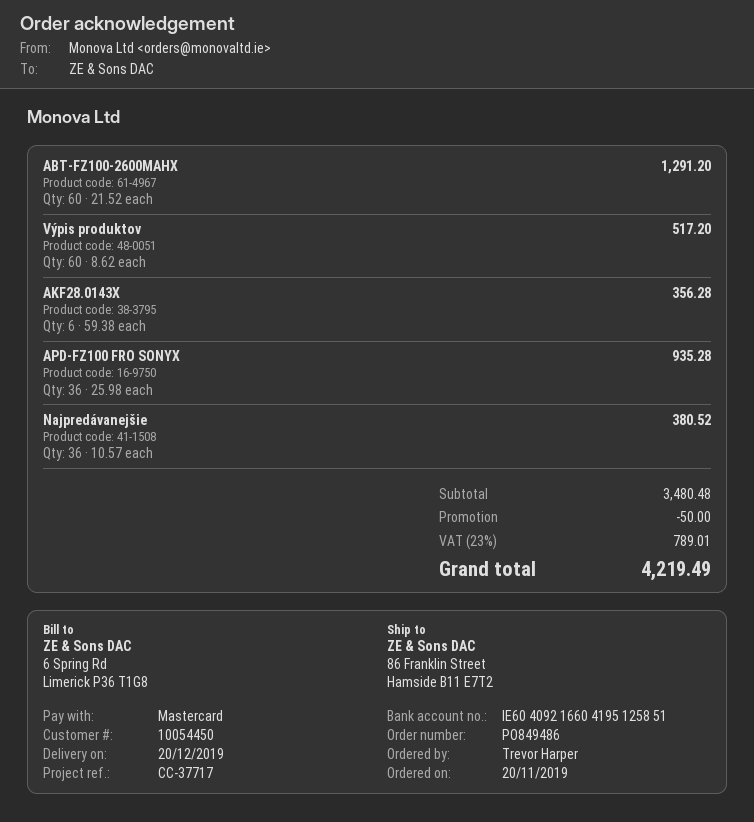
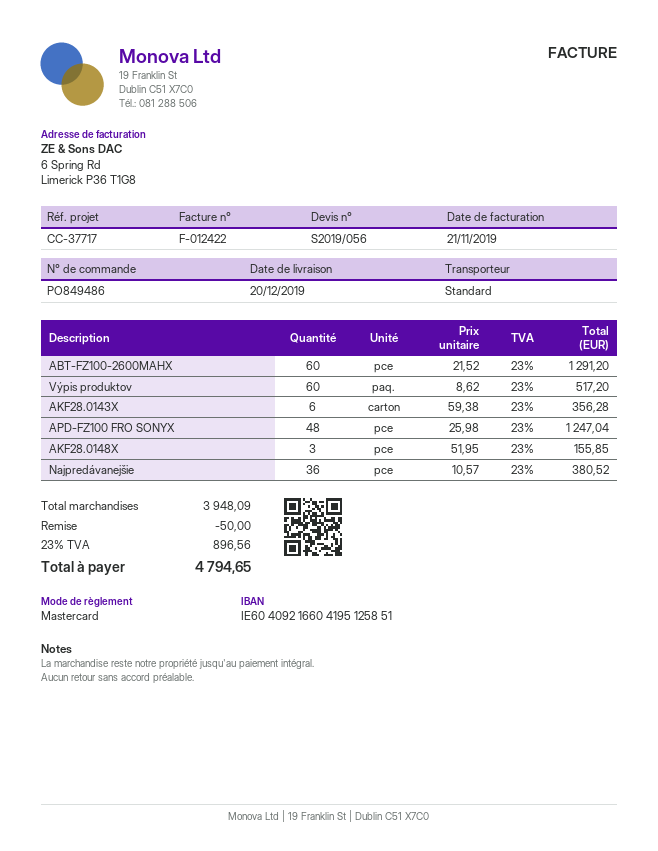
APD-FZ100 FRO SONYX: 36 x 25.98 = 935.28 -> 48 x 25.98 = 1247.04
AKF28.0148X: none -> 3 x 51.95 = 155.85
subtotal: 3480.48 -> 3948.09
tax: 23% = 789.01 -> 23% = 896.56
total: 4219.49 -> 4794.65

